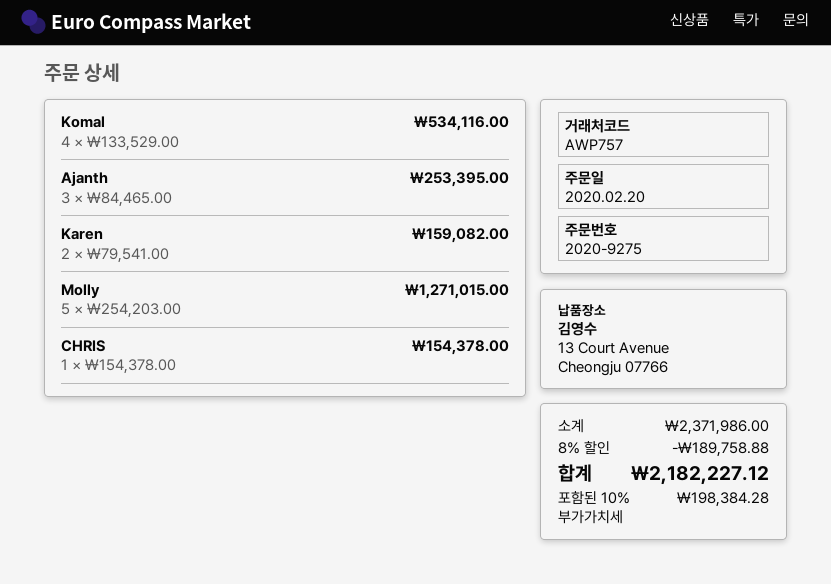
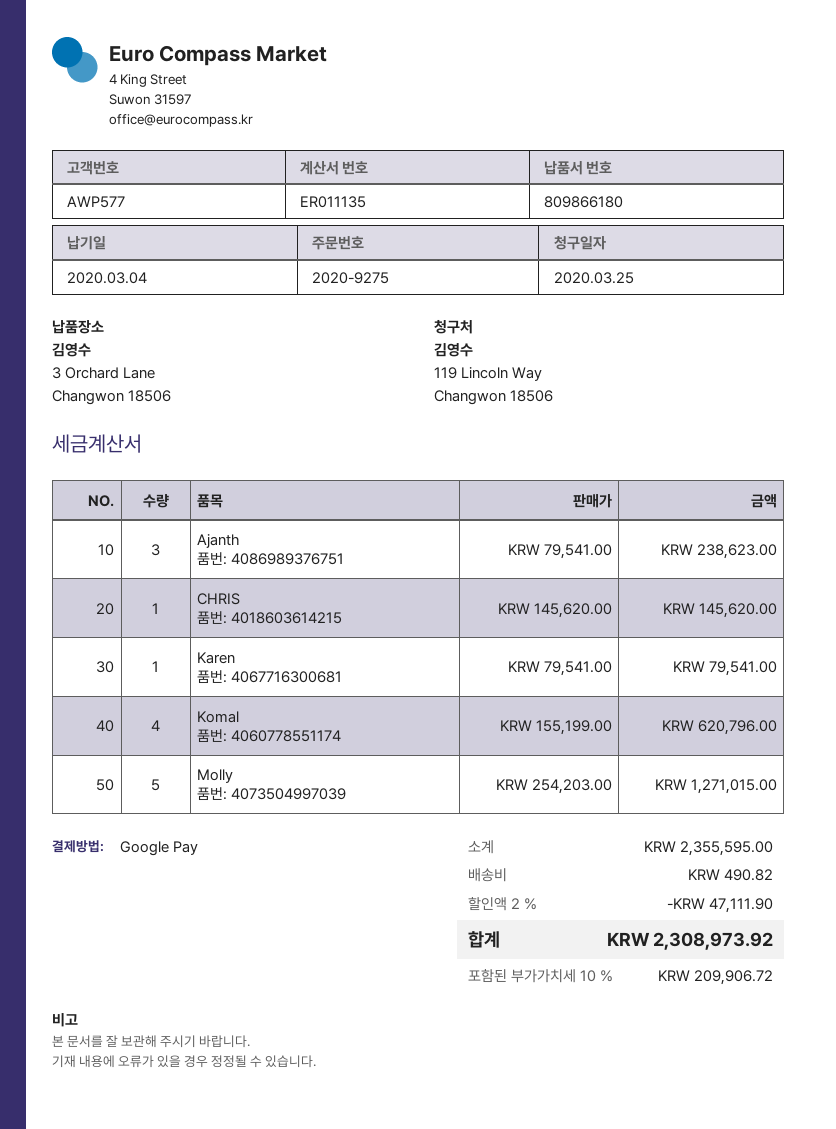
customer number: AWP757 -> AWP577
ship to: 13 Court Avenue, Cheongju 07766 -> 3 Orchard Lane, Changwon 18506
Komal: 4 x 133529.00 = 534116.00 -> 4 x 155199.00 = 620796.00
Ajanth: 3 x 84465.00 = 253395.00 -> 3 x 79541.00 = 238623.00
Karen: 2 x 79541.00 = 159082.00 -> 1 x 79541.00 = 79541.00
CHRIS: 1 x 154378.00 = 154378.00 -> 1 x 145620.00 = 145620.00
subtotal: 2371986.00 -> 2355595.00
discount: 8% = 189758.88 -> 2% = 47111.90
shipping: none -> 490.82
tax: 10% = 198384.28 -> 10% = 209906.72
total: 2182227.12 -> 2308973.92

